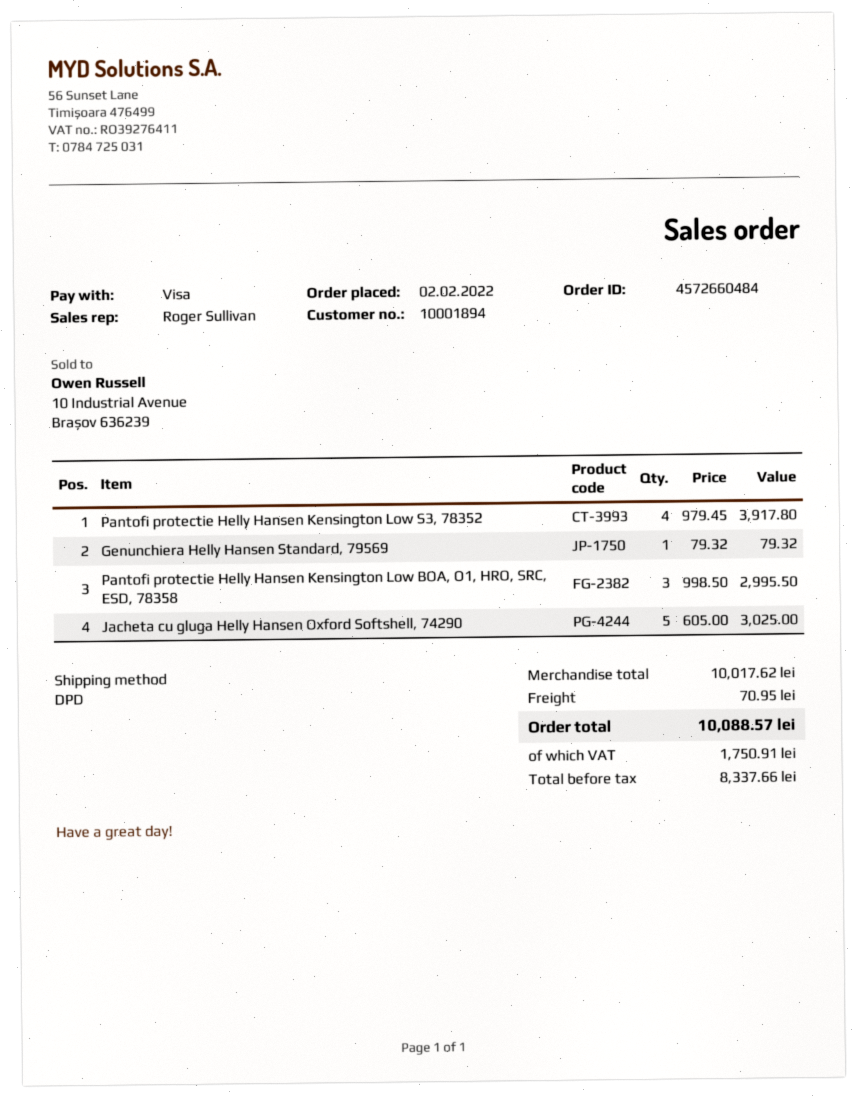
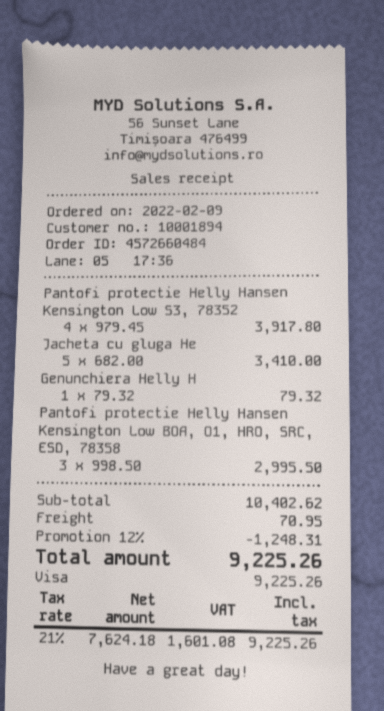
order date: 2022-02-02 -> 2022-02-09
Jacheta cu gluga Helly Hansen Oxford Softshell, 74290: 5 x 605.00 = 3025.00 -> 5 x 682.00 = 3410.00
subtotal: 10017.62 -> 10402.62
discount: none -> 12% = 1248.31
net: 8337.66 -> 7624.18
tax: 1750.91 -> 1601.08
total: 10088.57 -> 9225.26

